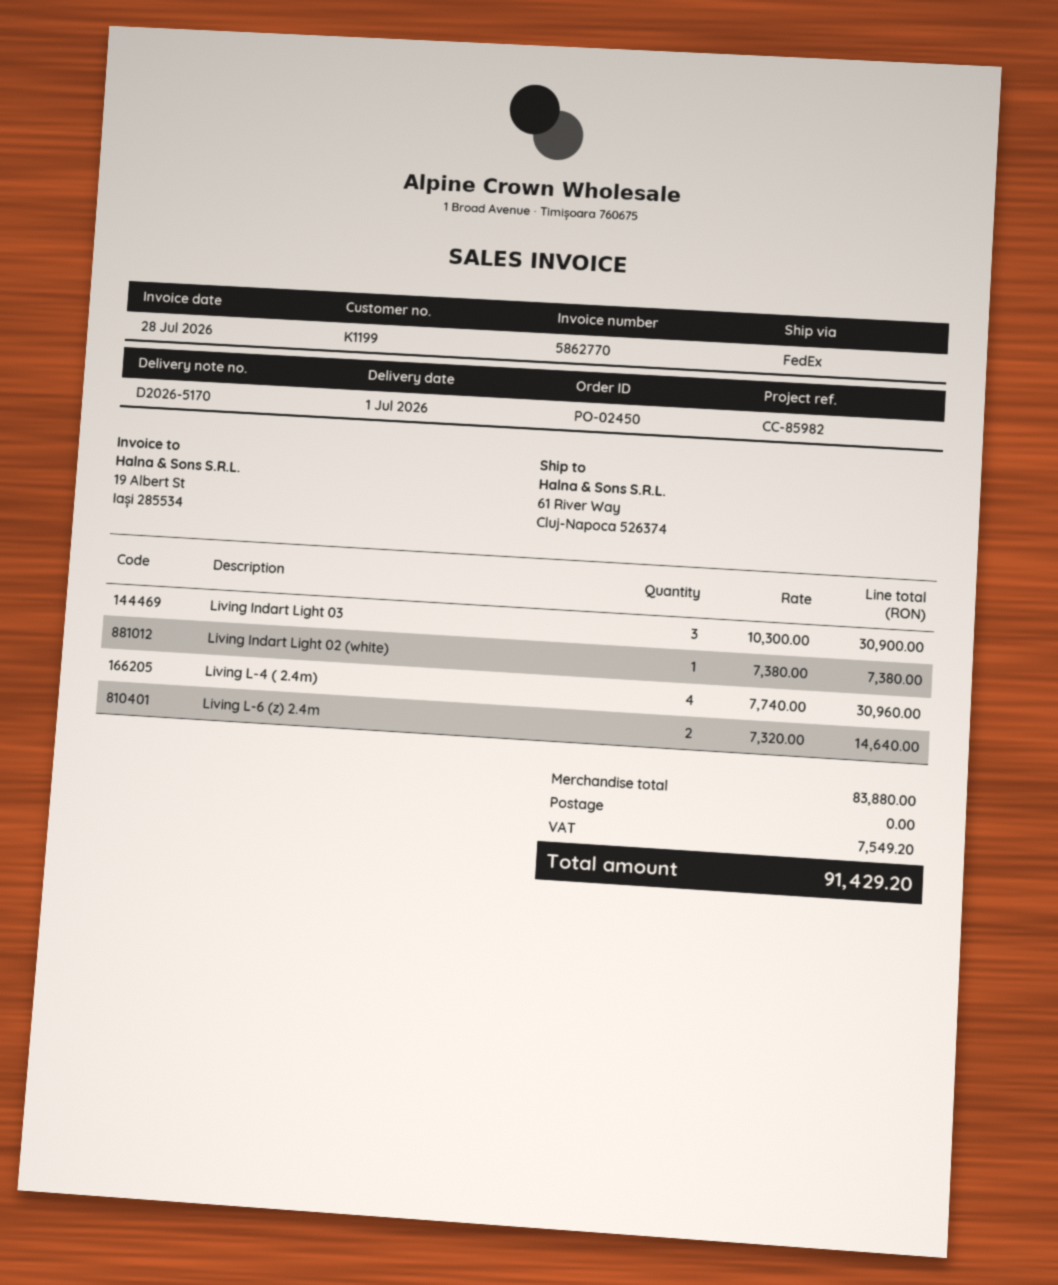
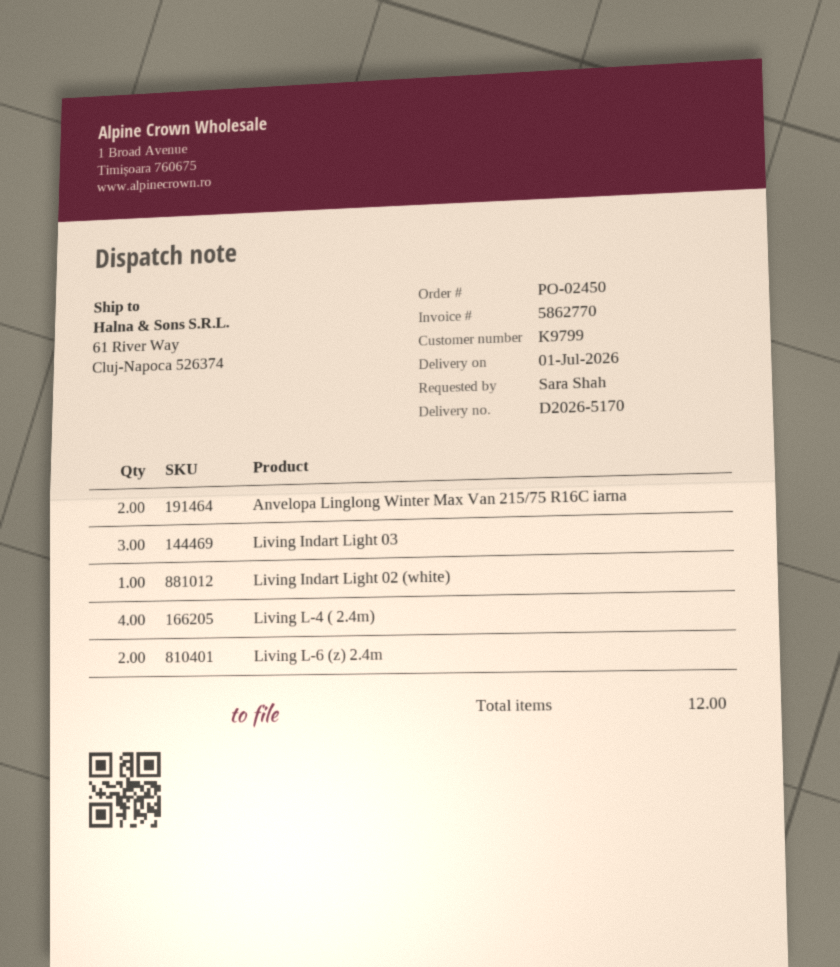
customer number: K1199 -> K9799
Anvelopa Linglong Winter Max Van 215/75 R16C iarna: none -> 2

